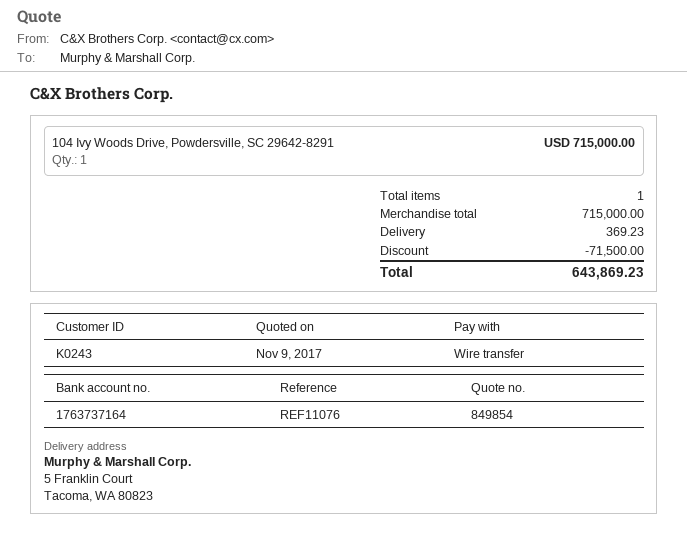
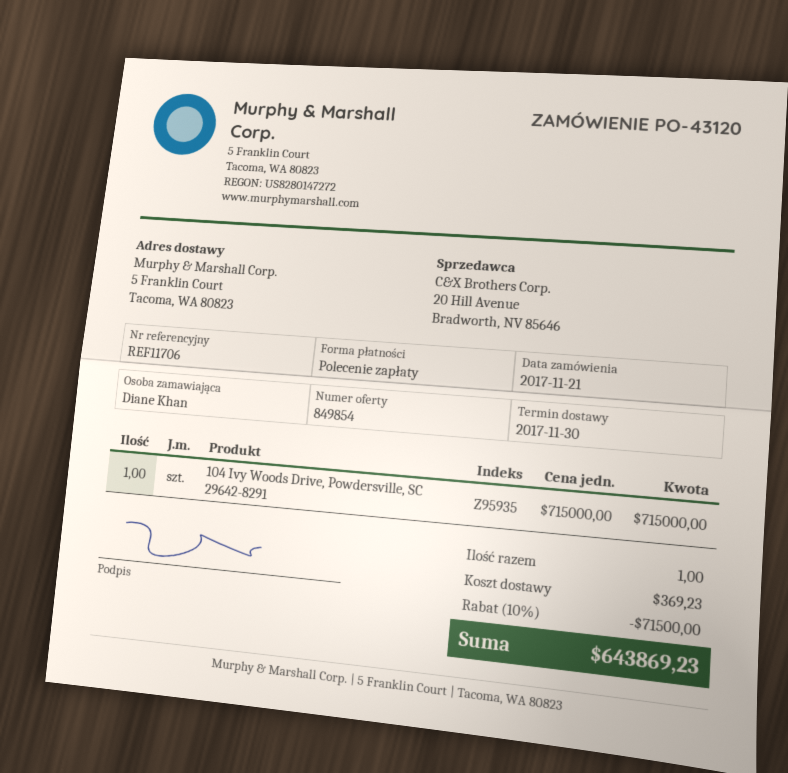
reference: REF11076 -> REF11706
payment method: bank transfer -> direct debit

